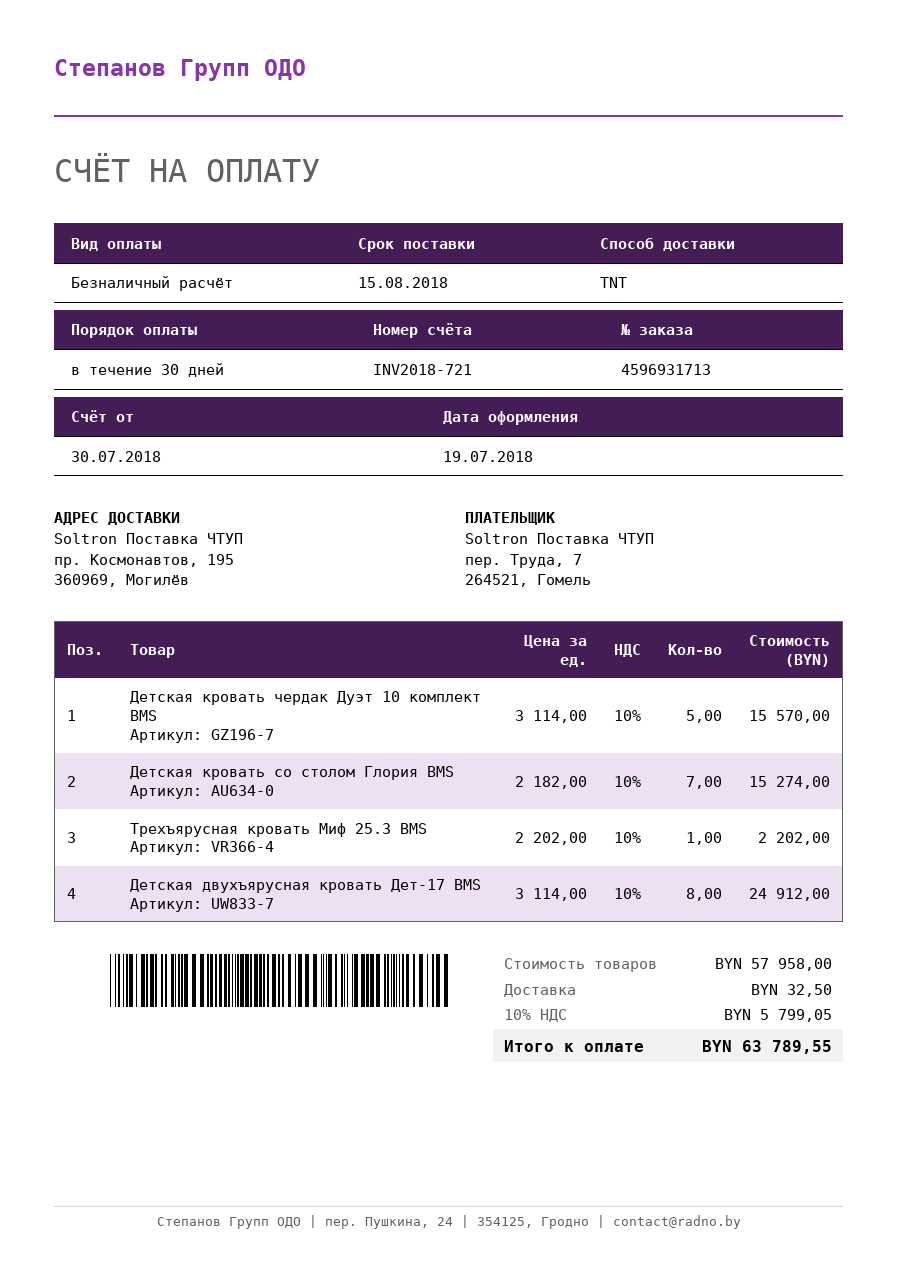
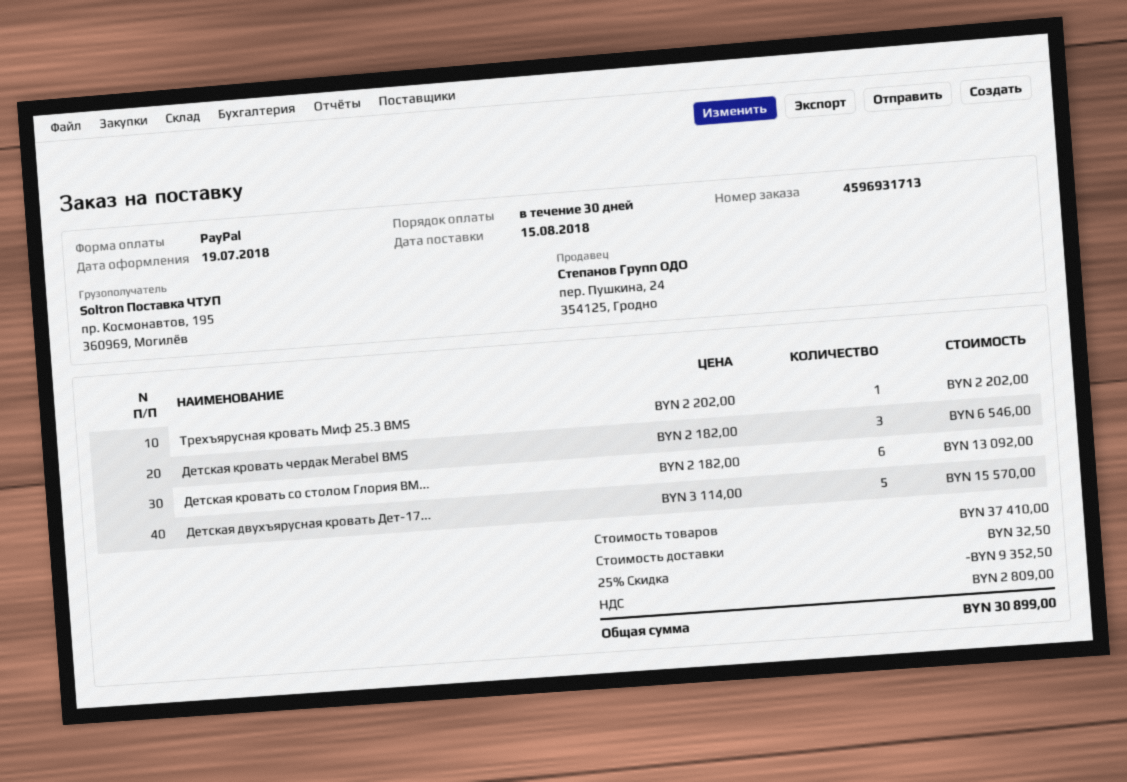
payment method: bank transfer -> PayPal
Детская кровать чердак Дуэт 10 комплект BMS: 5 x 3114.00 = 15570.00 -> none
Детская кровать со столом Глория BMS: 7 x 2182.00 = 15274.00 -> 6 x 2182.00 = 13092.00
Детская двухъярусная кровать Дет-17 BMS: 8 x 3114.00 = 24912.00 -> 5 x 3114.00 = 15570.00
Детская кровать чердак Merabel BMS: none -> 3 x 2182.00 = 6546.00
subtotal: 57958.00 -> 37410.00
discount: none -> 25% = 9352.50
tax: 5799.05 -> 2809.00
total: 63789.55 -> 30899.00

